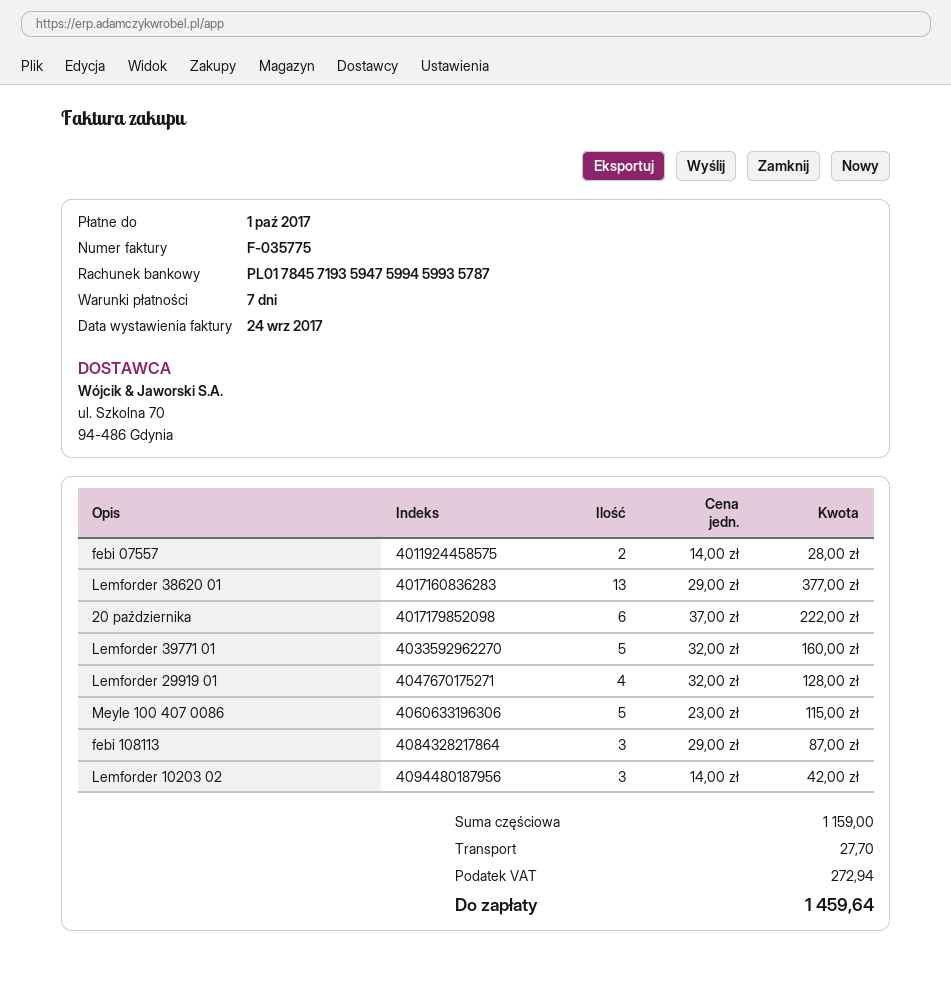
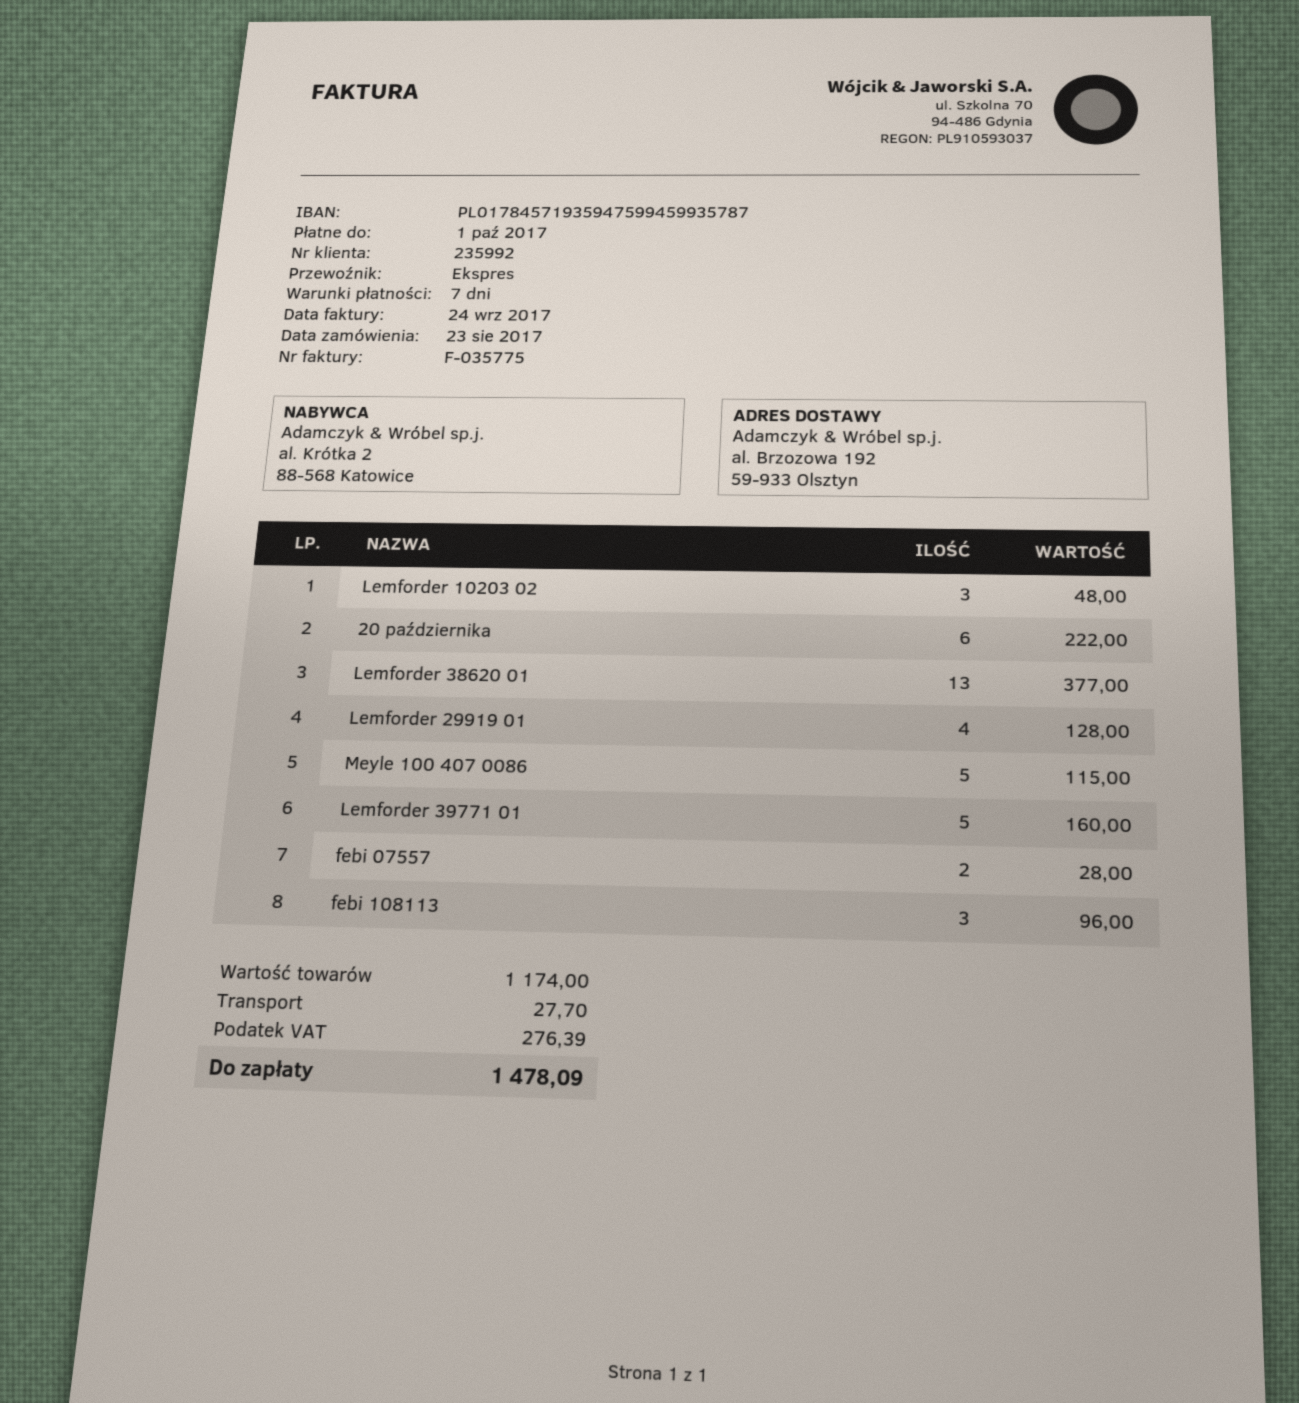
febi 108113: 3 for 87.00 -> 3 for 96.00
Lemforder 10203 02: 3 for 42.00 -> 3 for 48.00
subtotal: 1159.00 -> 1174.00
tax: 272.94 -> 276.39
total: 1459.64 -> 1478.09

